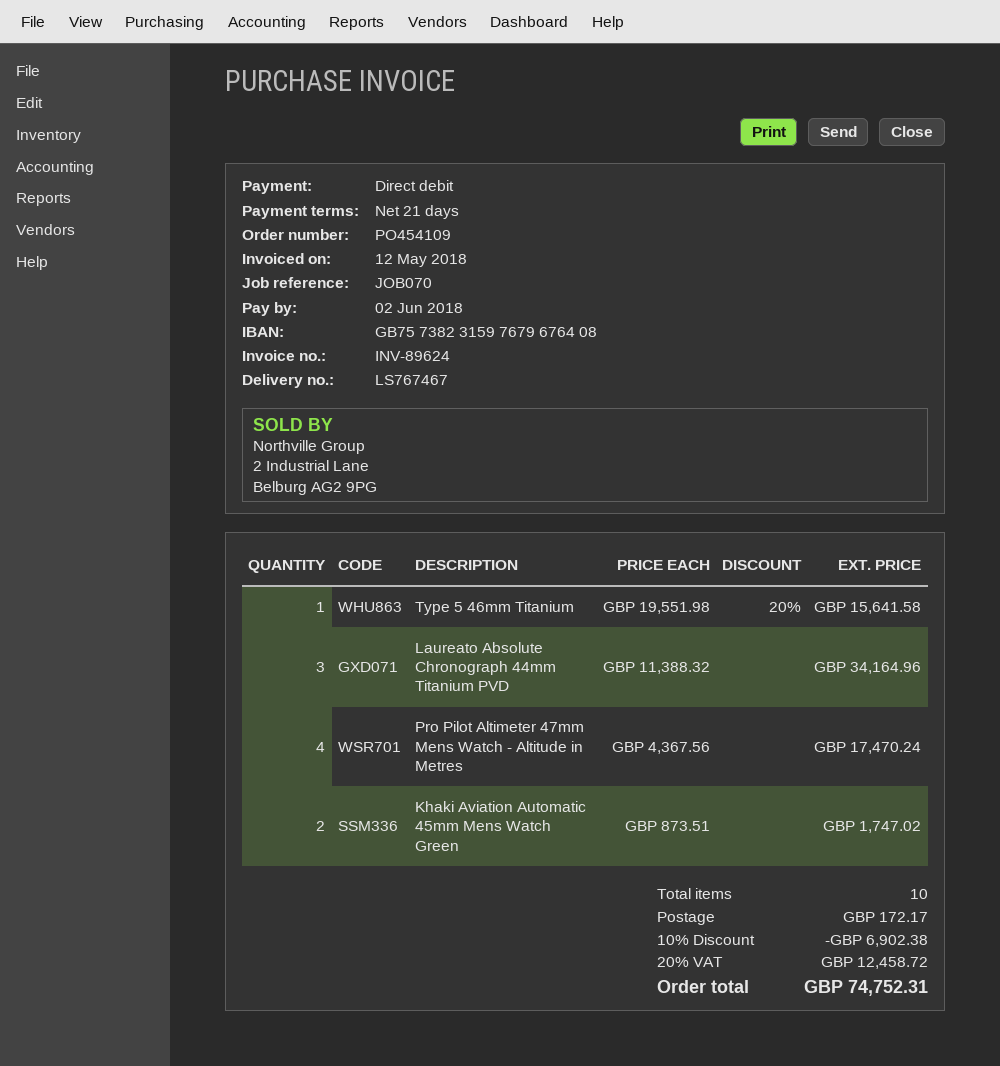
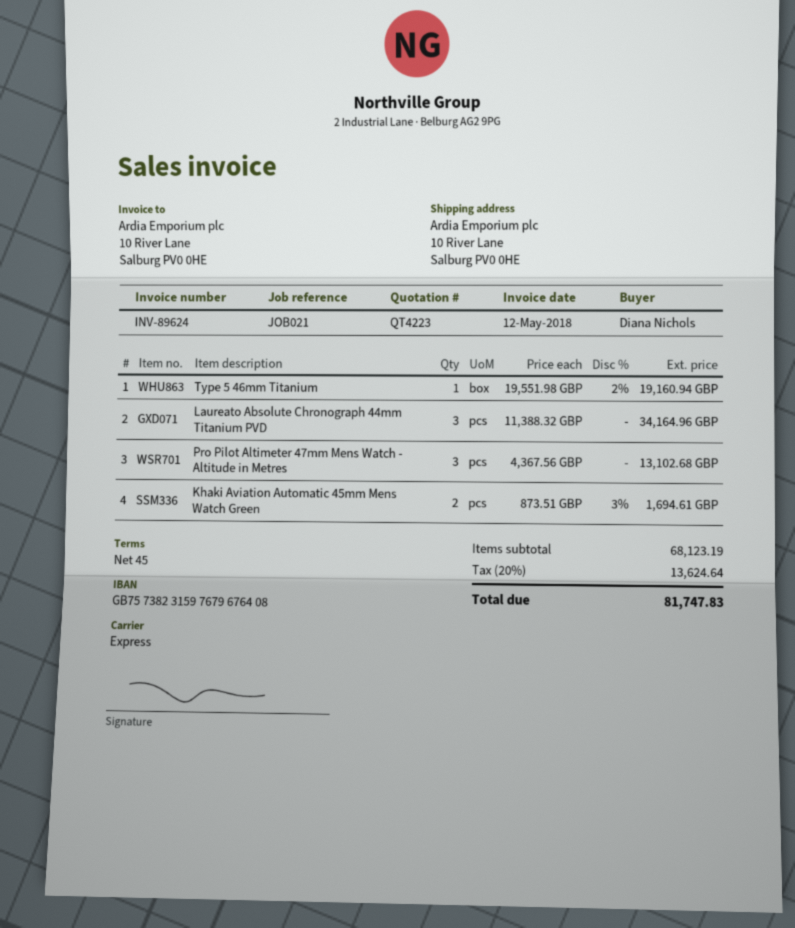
payment terms: 21 days -> 45 days
reference: JOB070 -> JOB021
Type 5 46mm Titanium: 1 x 19551.98 - 20% = 15641.58 -> 1 x 19551.98 - 2% = 19160.94
Pro Pilot Altimeter 47mm Mens Watch - Altitude in Metres: 4 x 4367.56 = 17470.24 -> 3 x 4367.56 = 13102.68
Khaki Aviation Automatic 45mm Mens Watch Green: 2 x 873.51 = 1747.02 -> 2 x 873.51 - 3% = 1694.61
discount: 10% = 6902.38 -> none
shipping: 172.17 -> none
tax: 20% = 12458.72 -> 20% = 13624.64
total: 74752.31 -> 81747.83

